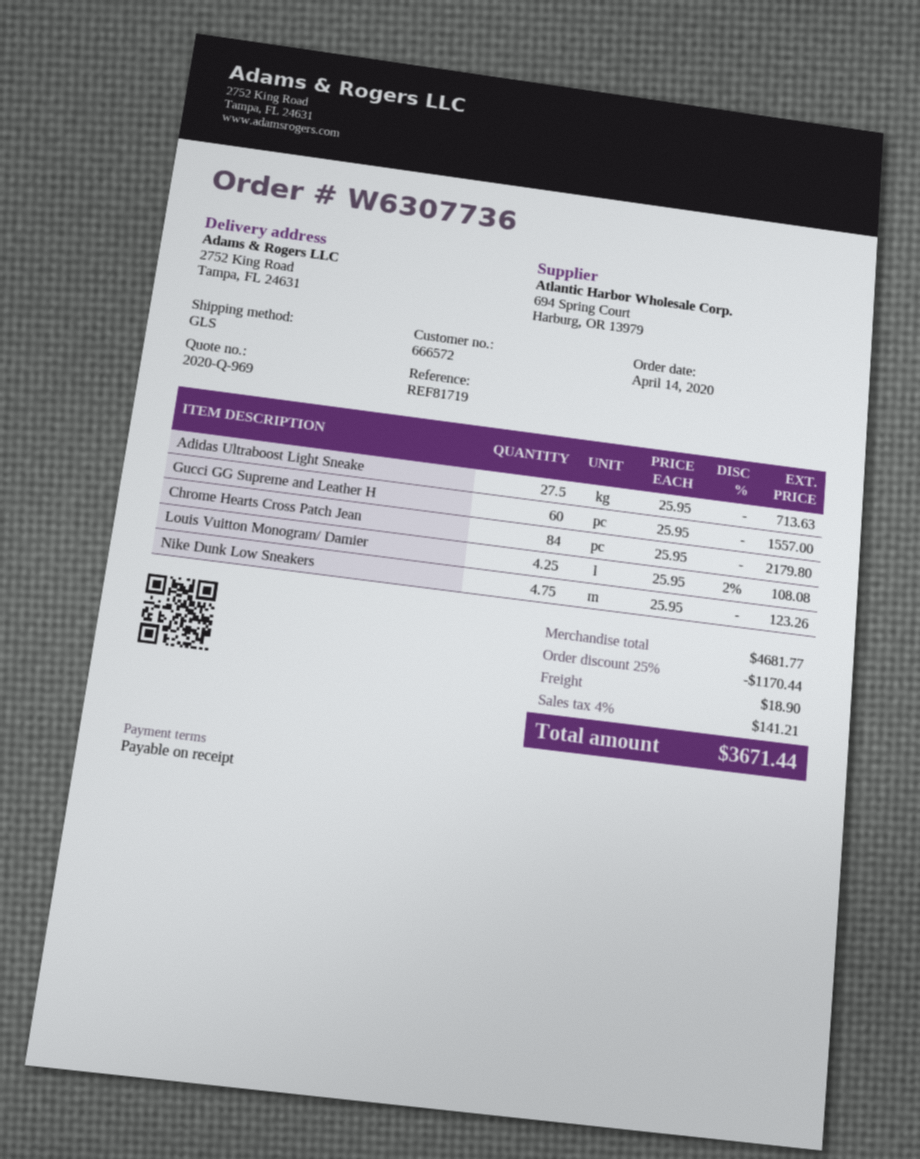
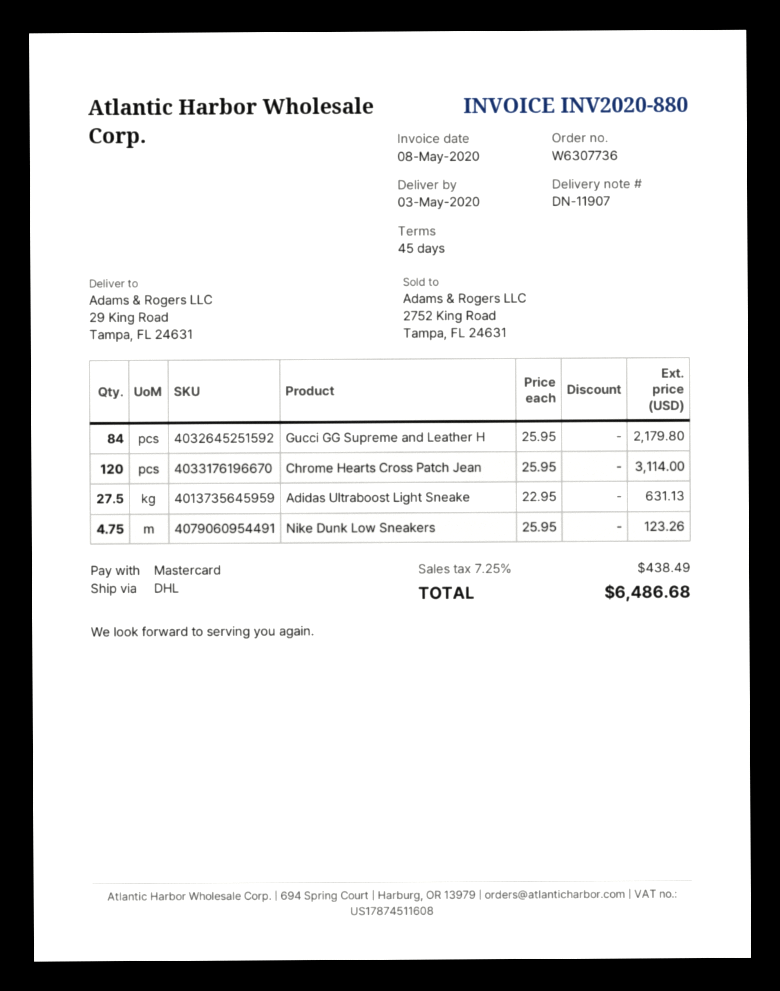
payment terms: on receipt -> 45 days
shipping method: GLS -> DHL
ship to: 2752 King Road, Tampa, FL 24631 -> 29 King Road, Tampa, FL 24631
Adidas Ultraboost Light Sneake: 27.5 x 25.95 = 713.63 -> 27.5 x 22.95 = 631.13
Gucci GG Supreme and Leather H: 60 x 25.95 = 1557.00 -> 84 x 25.95 = 2179.80
Chrome Hearts Cross Patch Jean: 84 x 25.95 = 2179.80 -> 120 x 25.95 = 3114.00
Louis Vuitton Monogram/ Damier: 4.25 x 25.95 - 2% = 108.08 -> none
discount: 25% = 1170.44 -> none
shipping: 18.90 -> none
tax: 4% = 141.21 -> 7.25% = 438.49
total: 3671.44 -> 6486.68

